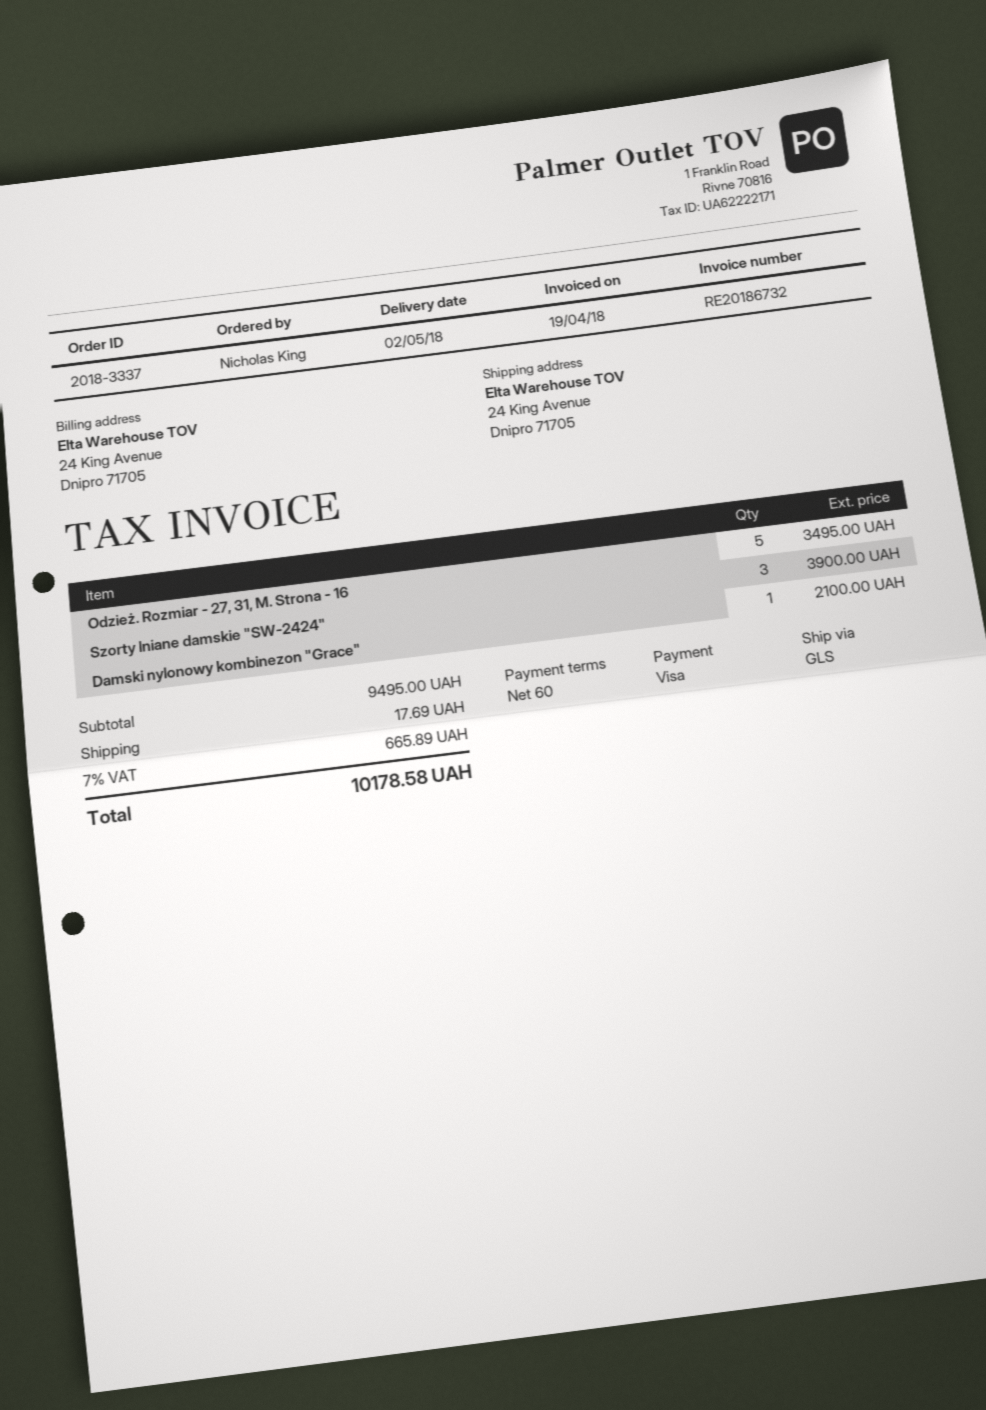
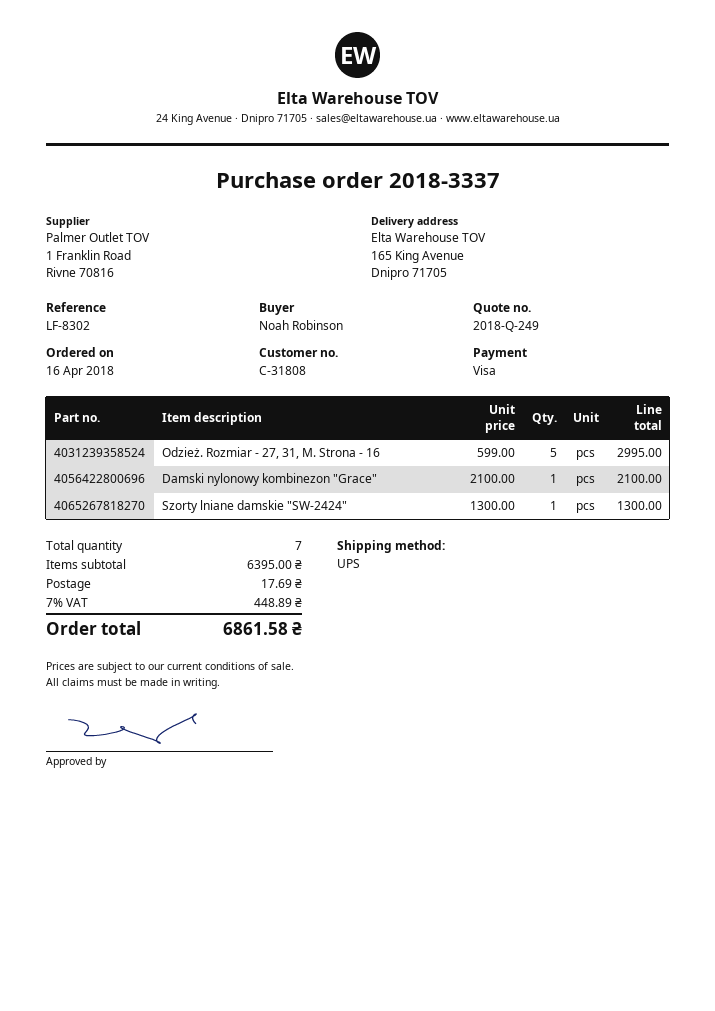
ordered by: Nicholas King -> Noah Robinson
shipping method: GLS -> UPS
ship to: 24 King Avenue, Dnipro 71705 -> 165 King Avenue, Dnipro 71705
Odzież. Rozmiar - 27, 31, M. Strona - 16: 5 for 3495.00 -> 5 for 2995.00
Szorty lniane damskie "SW-2424": 3 for 3900.00 -> 1 for 1300.00
subtotal: 9495.00 -> 6395.00
tax: 7% = 665.89 -> 7% = 448.89
total: 10178.58 -> 6861.58

